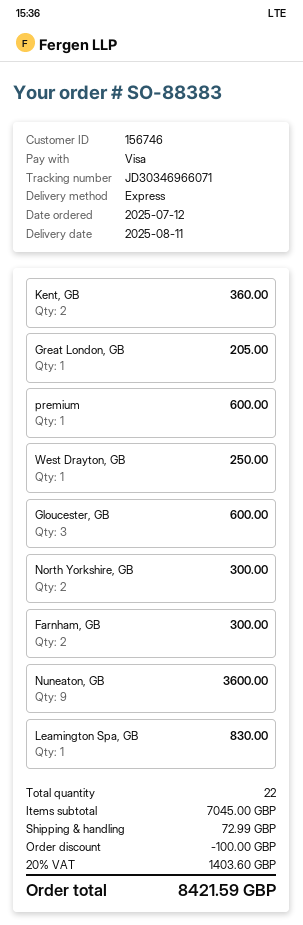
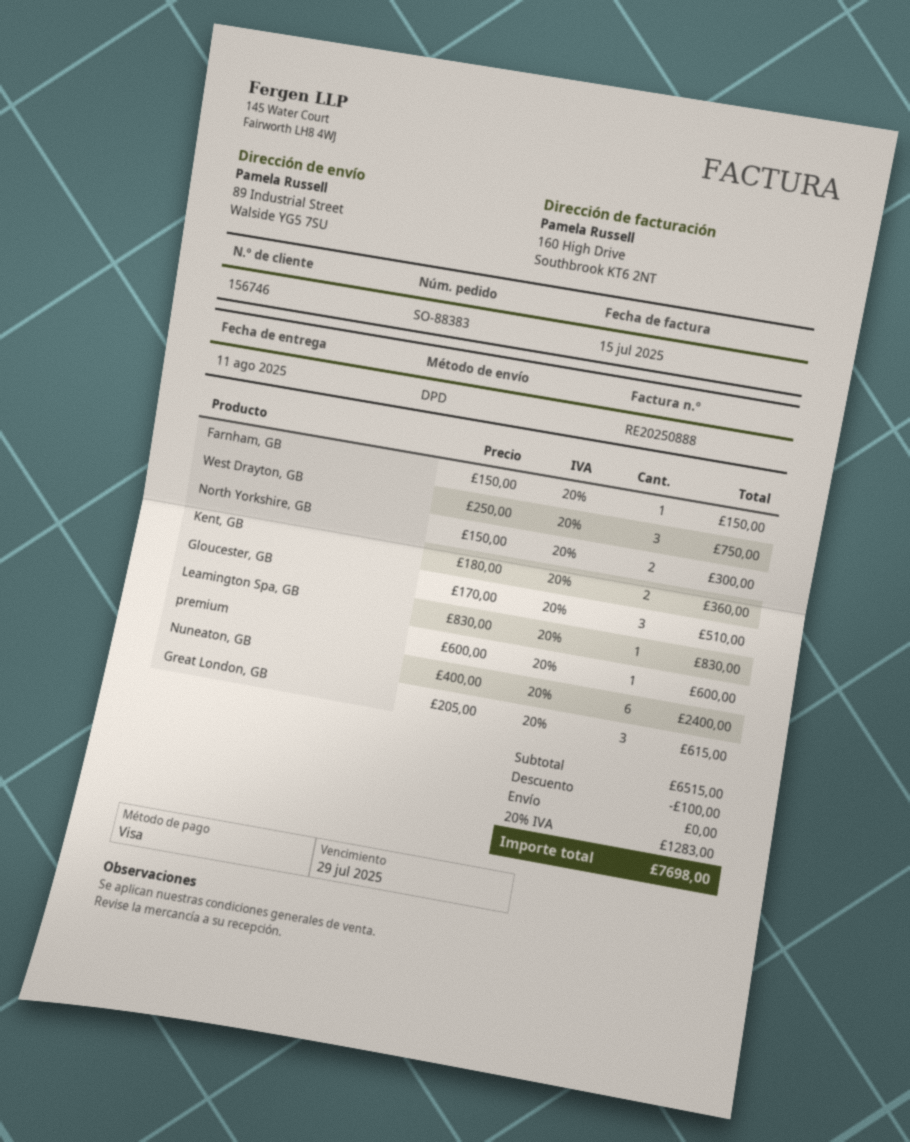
shipping method: express -> DPD
Great London, GB: 1 for 205.00 -> 3 for 615.00
West Drayton, GB: 1 for 250.00 -> 3 for 750.00
Gloucester, GB: 3 for 600.00 -> 3 for 510.00
Farnham, GB: 2 for 300.00 -> 1 for 150.00
Nuneaton, GB: 9 for 3600.00 -> 6 for 2400.00
subtotal: 7045.00 -> 6515.00
shipping: 72.99 -> 0.00
tax: 20% = 1403.60 -> 20% = 1283.00
total: 8421.59 -> 7698.00

